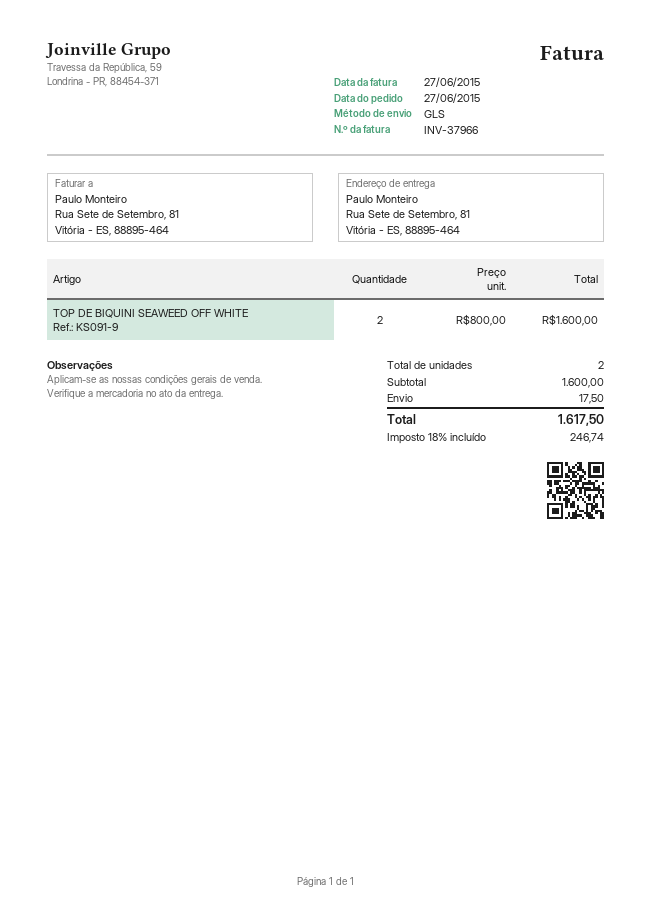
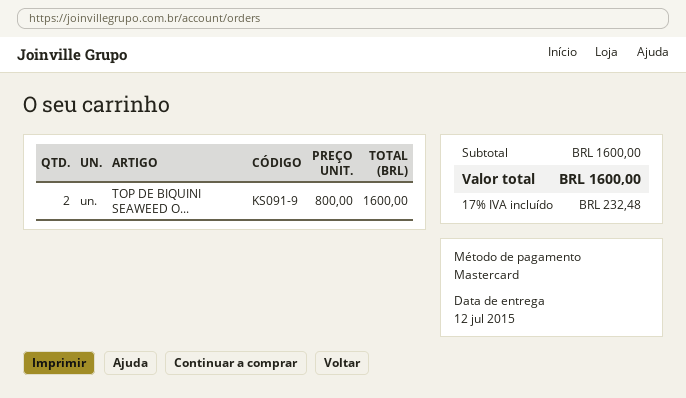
shipping: 17.50 -> none
tax: 18% = 246.74 -> 17% = 232.48
total: 1617.50 -> 1600.00

